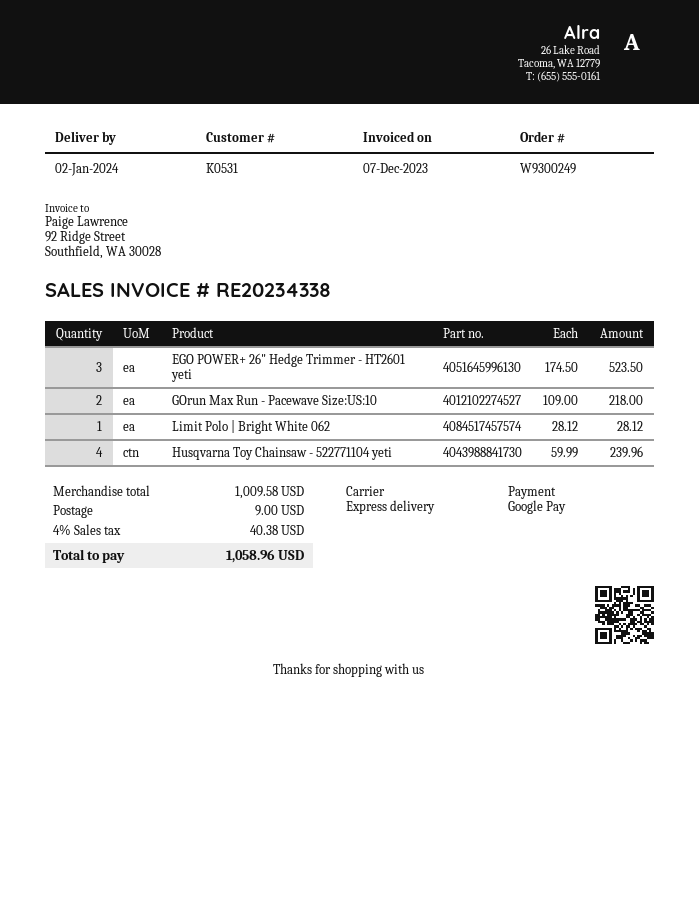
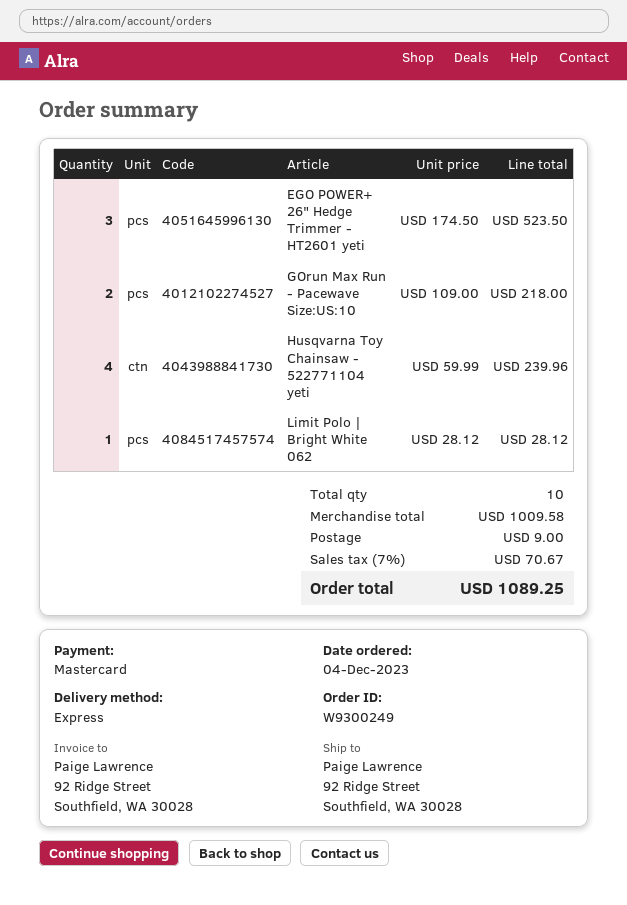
payment method: Google Pay -> Mastercard
tax: 4% = 40.38 -> 7% = 70.67
total: 1058.96 -> 1089.25

